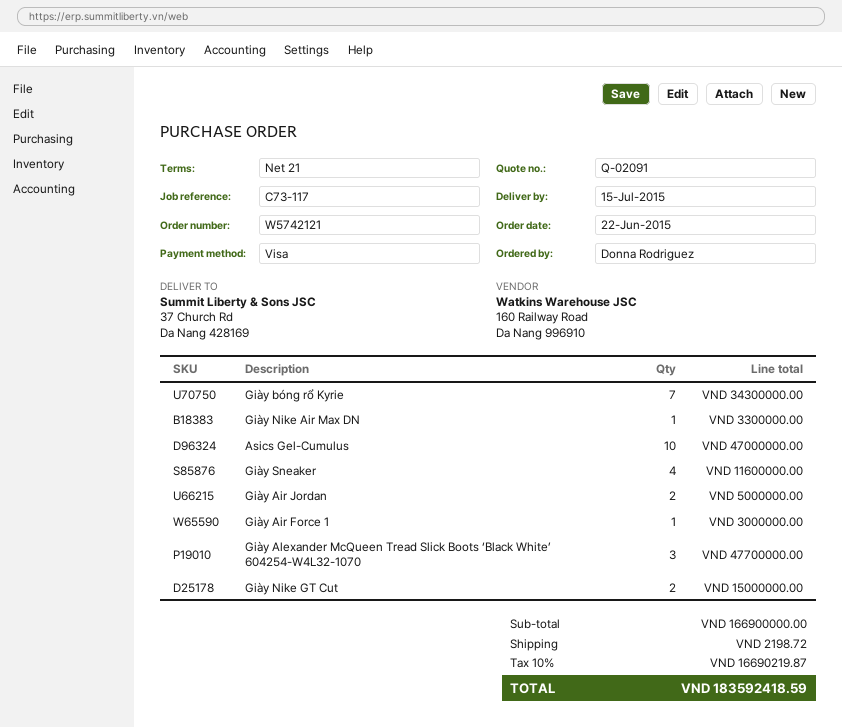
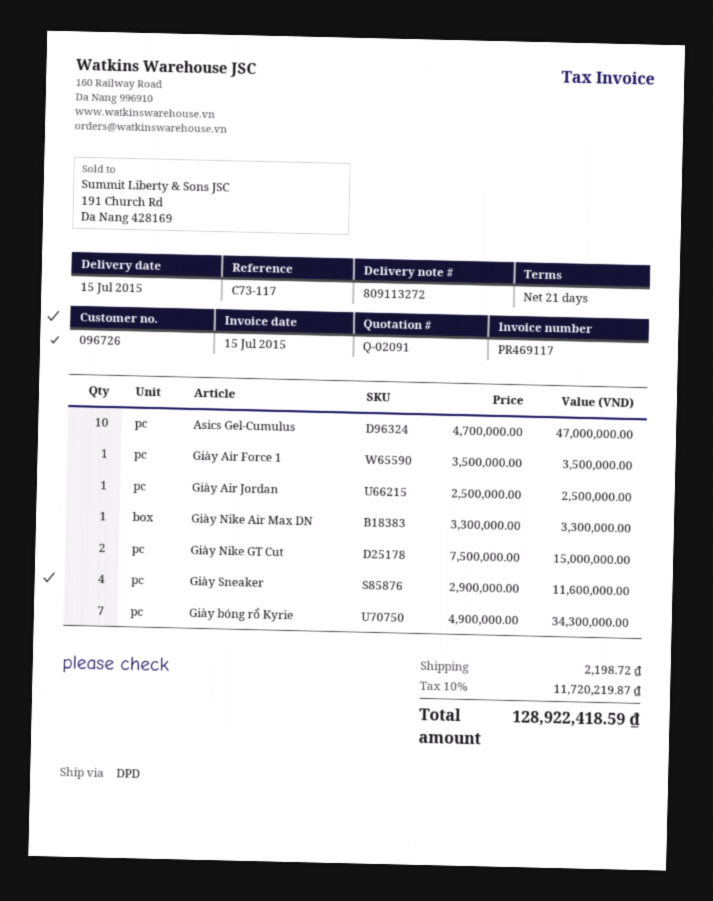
Giày Air Jordan: 2 for 5000000.00 -> 1 for 2500000.00
Giày Air Force 1: 1 for 3000000.00 -> 1 for 3500000.00
Giày Alexander McQueen Tread Slick Boots ‘Black White’ 604254-W4L32-1070: 3 for 47700000.00 -> none
tax: 10% = 16690219.87 -> 10% = 11720219.87
total: 183592418.59 -> 128922418.59

